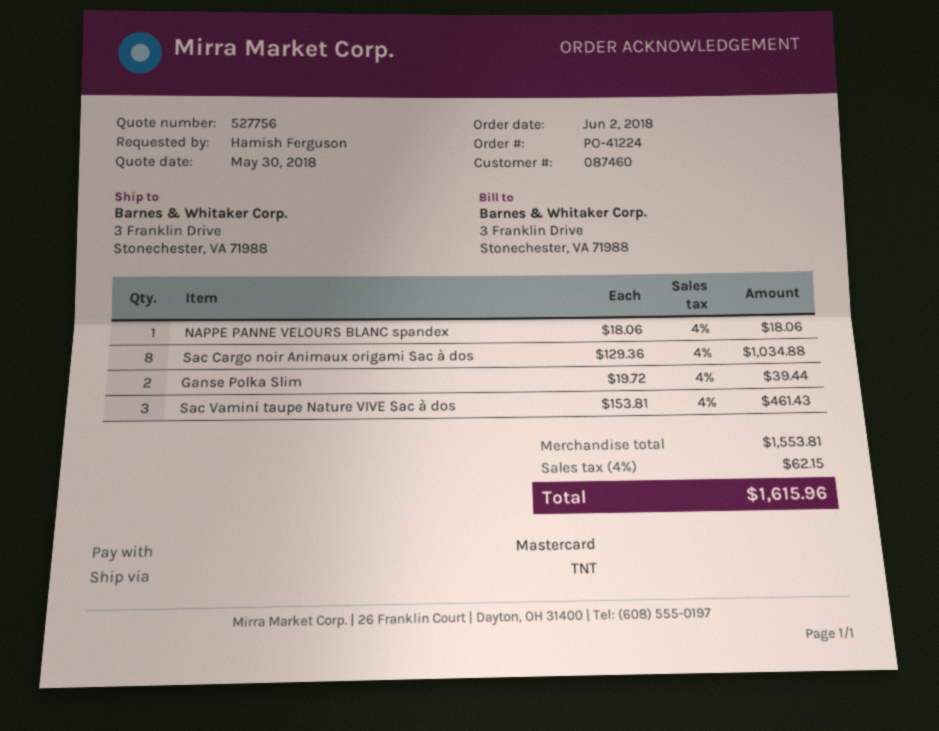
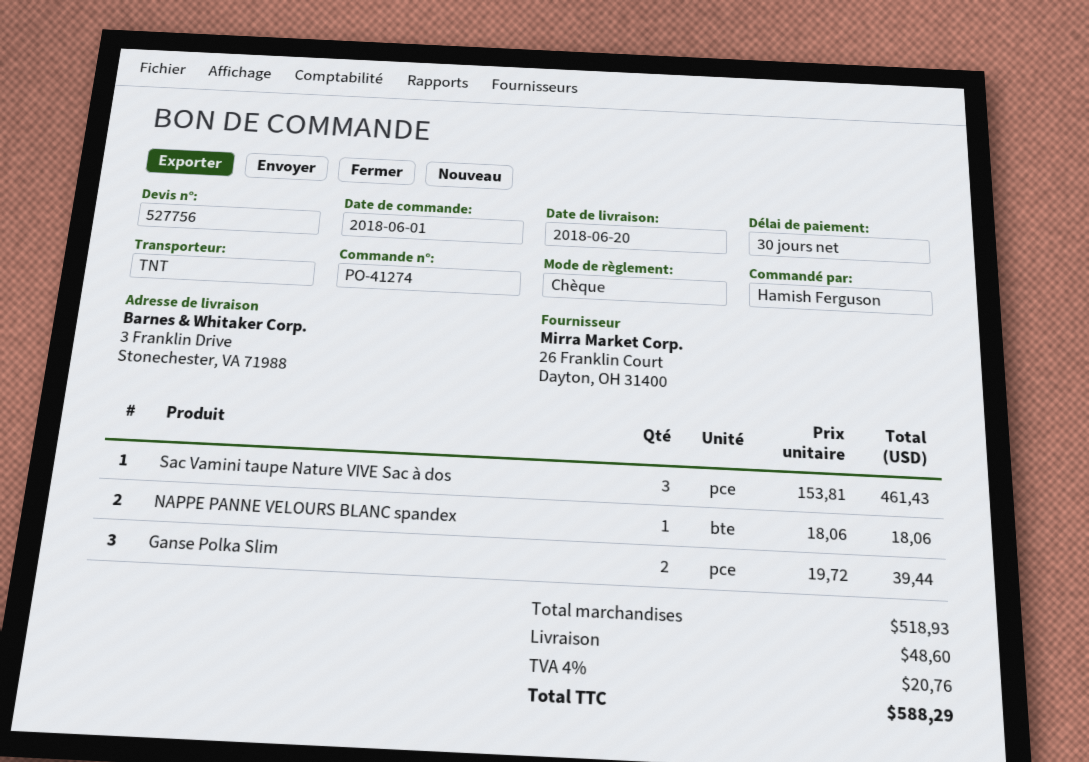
order number: PO-41224 -> PO-41274
order date: 2018-06-02 -> 2018-06-01
payment method: Mastercard -> cheque
Sac Cargo noir Animaux origami Sac à dos: 8 x 129.36 = 1034.88 -> none
subtotal: 1553.81 -> 518.93
shipping: none -> 48.60
tax: 4% = 62.15 -> 4% = 20.76
total: 1615.96 -> 588.29

